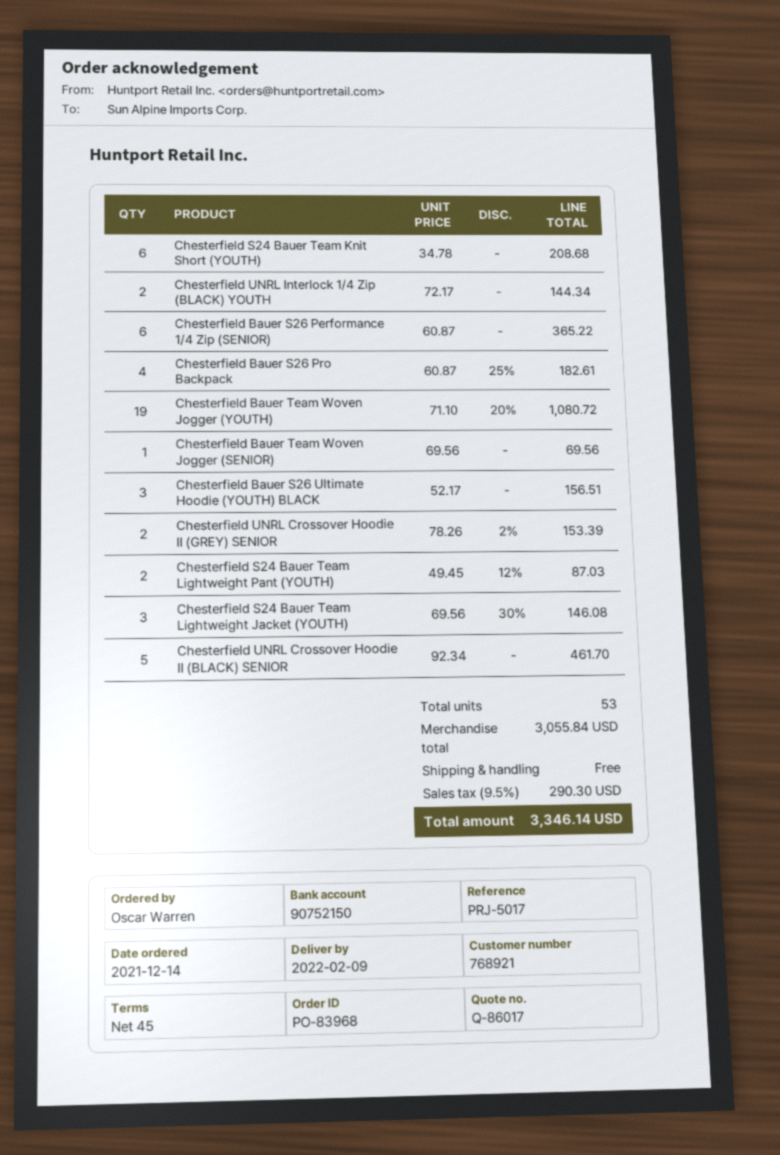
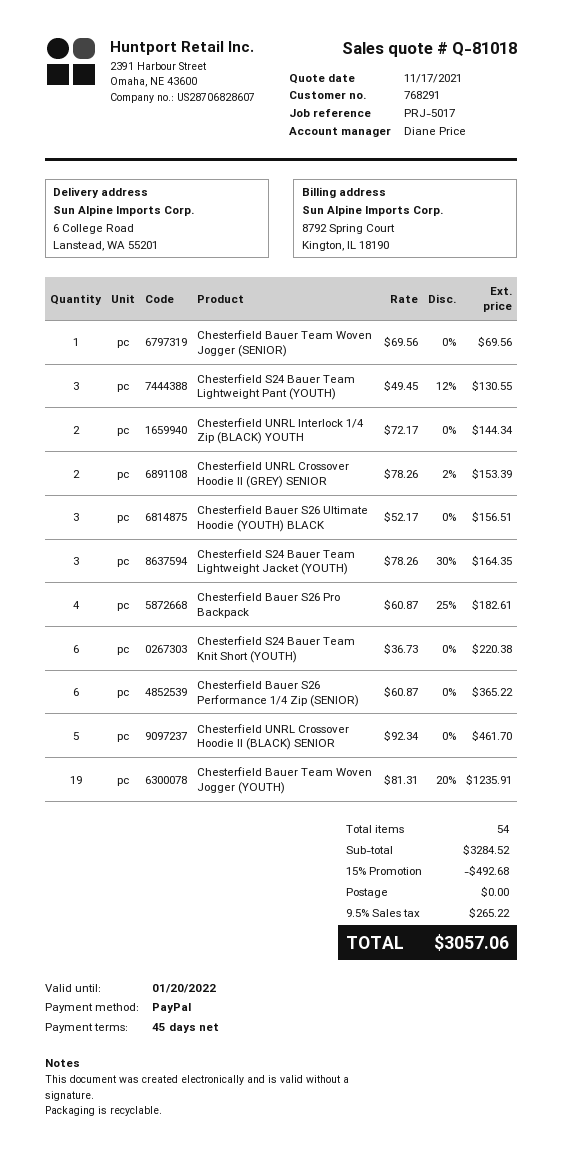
quote number: Q-86017 -> Q-81018
customer number: 768921 -> 768291
Chesterfield S24 Bauer Team Knit Short (YOUTH): 6 x 34.78 = 208.68 -> 6 x 36.73 = 220.38
Chesterfield Bauer Team Woven Jogger (YOUTH): 19 x 71.10 - 20% = 1080.72 -> 19 x 81.31 - 20% = 1235.91
Chesterfield S24 Bauer Team Lightweight Pant (YOUTH): 2 x 49.45 - 12% = 87.03 -> 3 x 49.45 - 12% = 130.55
Chesterfield S24 Bauer Team Lightweight Jacket (YOUTH): 3 x 69.56 - 30% = 146.08 -> 3 x 78.26 - 30% = 164.35
total quantity: 53 -> 54
subtotal: 3055.84 -> 3284.52
discount: none -> 15% = 492.68
tax: 9.5% = 290.30 -> 9.5% = 265.22
total: 3346.14 -> 3057.06

